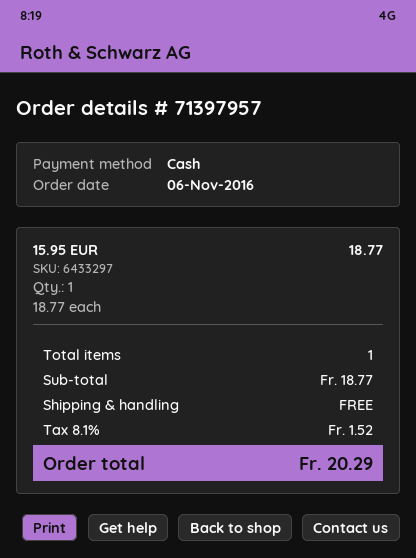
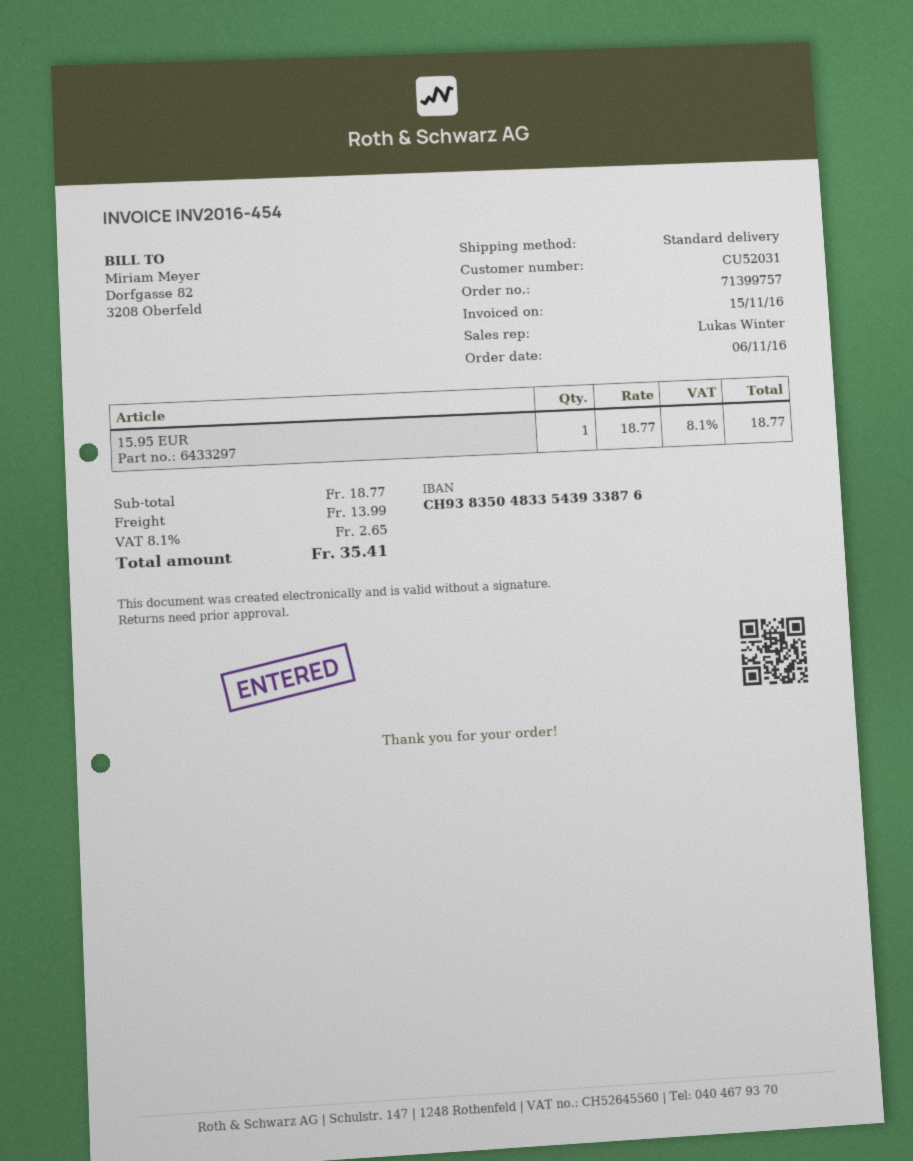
order number: 71397957 -> 71399757
shipping: 0.00 -> 13.99
tax: 8.1% = 1.52 -> 8.1% = 2.65
total: 20.29 -> 35.41

